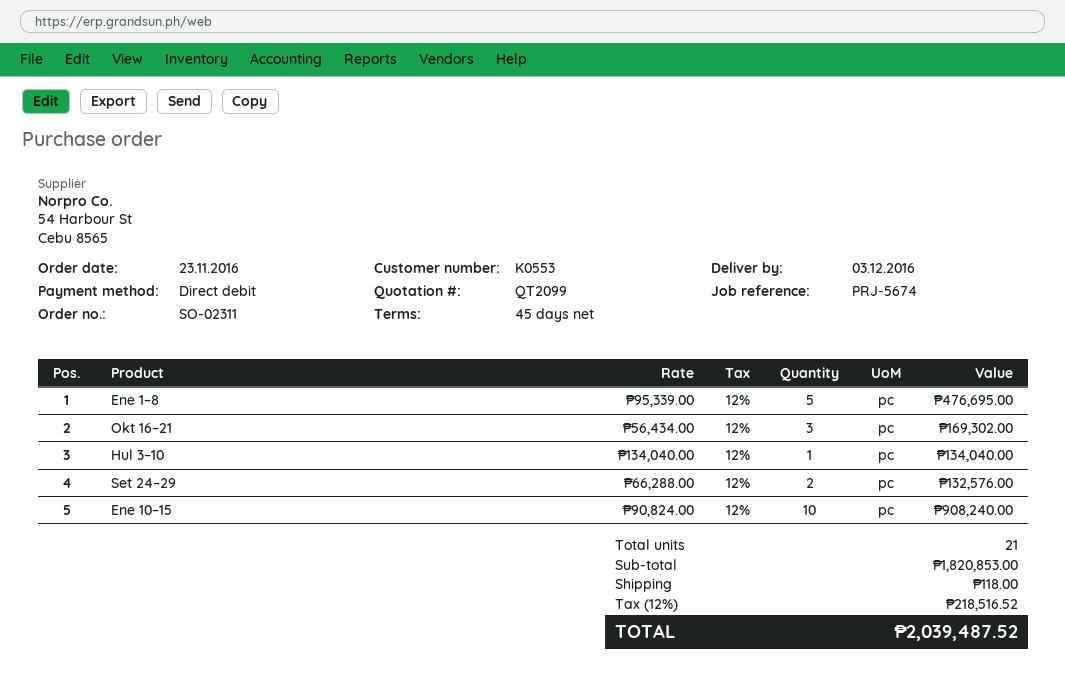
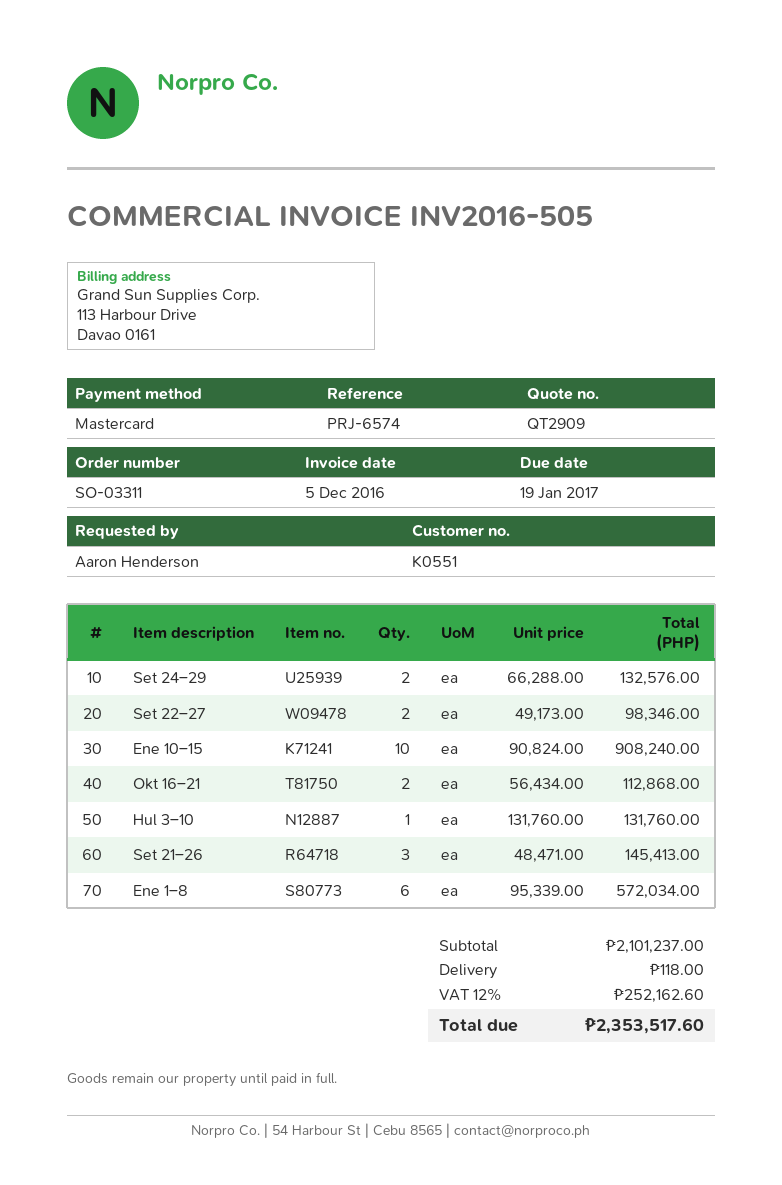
quote number: QT2099 -> QT2909
order number: SO-02311 -> SO-03311
customer number: K0553 -> K0551
reference: PRJ-5674 -> PRJ-6574
payment method: direct debit -> Mastercard
Ene 1–8: 5 x 95339.00 = 476695.00 -> 6 x 95339.00 = 572034.00
Okt 16–21: 3 x 56434.00 = 169302.00 -> 2 x 56434.00 = 112868.00
Hul 3–10: 1 x 134040.00 = 134040.00 -> 1 x 131760.00 = 131760.00
Set 22–27: none -> 2 x 49173.00 = 98346.00
Set 21–26: none -> 3 x 48471.00 = 145413.00
subtotal: 1820853.00 -> 2101237.00
tax: 12% = 218516.52 -> 12% = 252162.60
total: 2039487.52 -> 2353517.60

